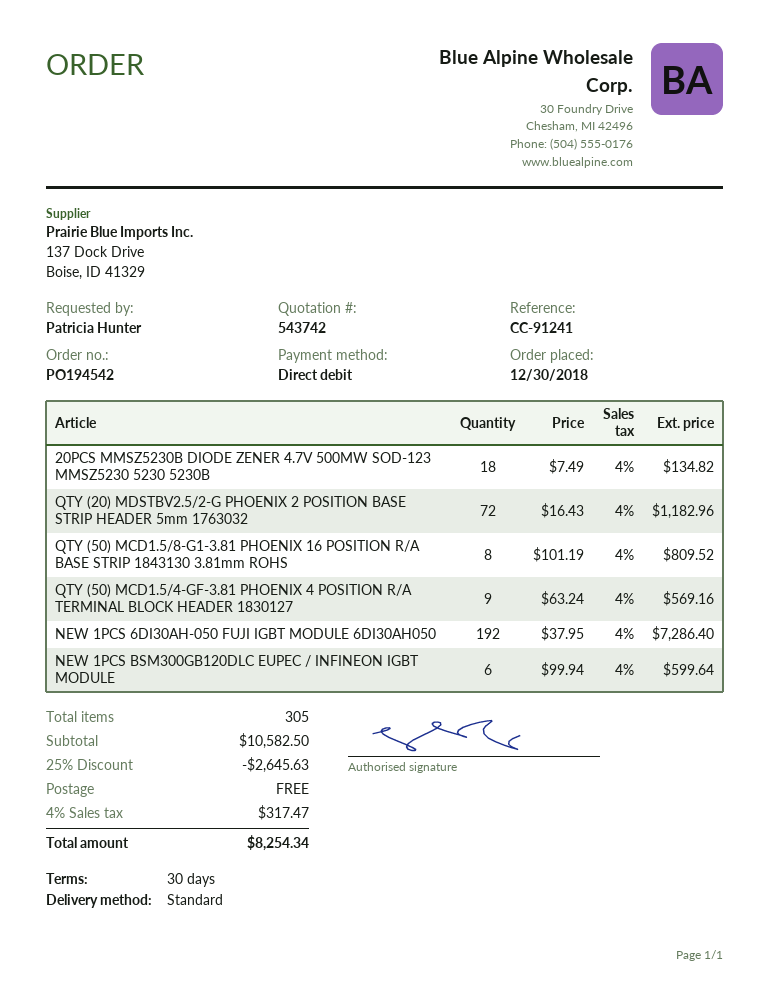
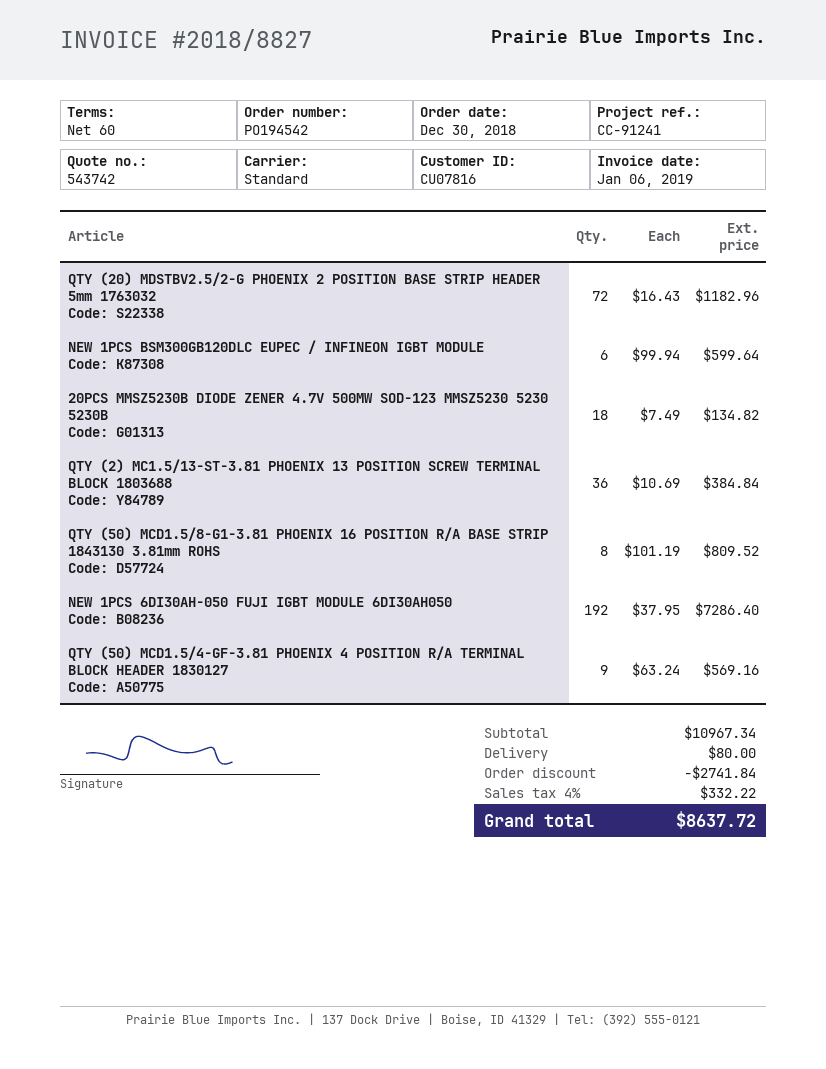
payment terms: 30 days -> 60 days
QTY (2) MC1.5/13-ST-3.81 PHOENIX 13 POSITION SCREW TERMINAL BLOCK 1803688: none -> 36 x 10.69 = 384.84
subtotal: 10582.50 -> 10967.34
discount: 2645.63 -> 2741.84
shipping: 0.00 -> 80.00
tax: 4% = 317.47 -> 4% = 332.22
total: 8254.34 -> 8637.72

